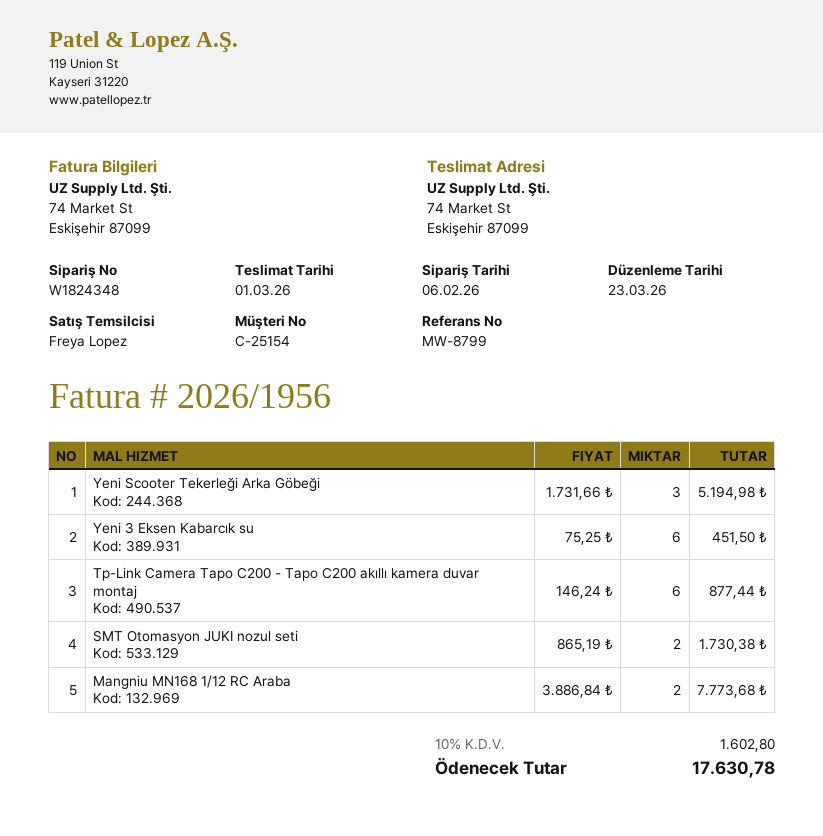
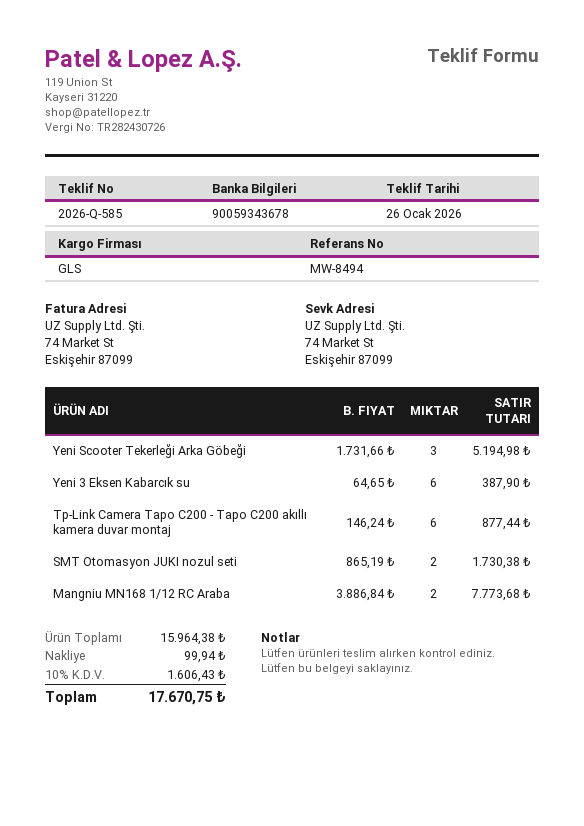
reference: MW-8799 -> MW-8494
Yeni 3 Eksen Kabarcık su: 6 x 75.25 = 451.50 -> 6 x 64.65 = 387.90
shipping: none -> 99.94
tax: 10% = 1602.80 -> 10% = 1606.43
total: 17630.78 -> 17670.75

